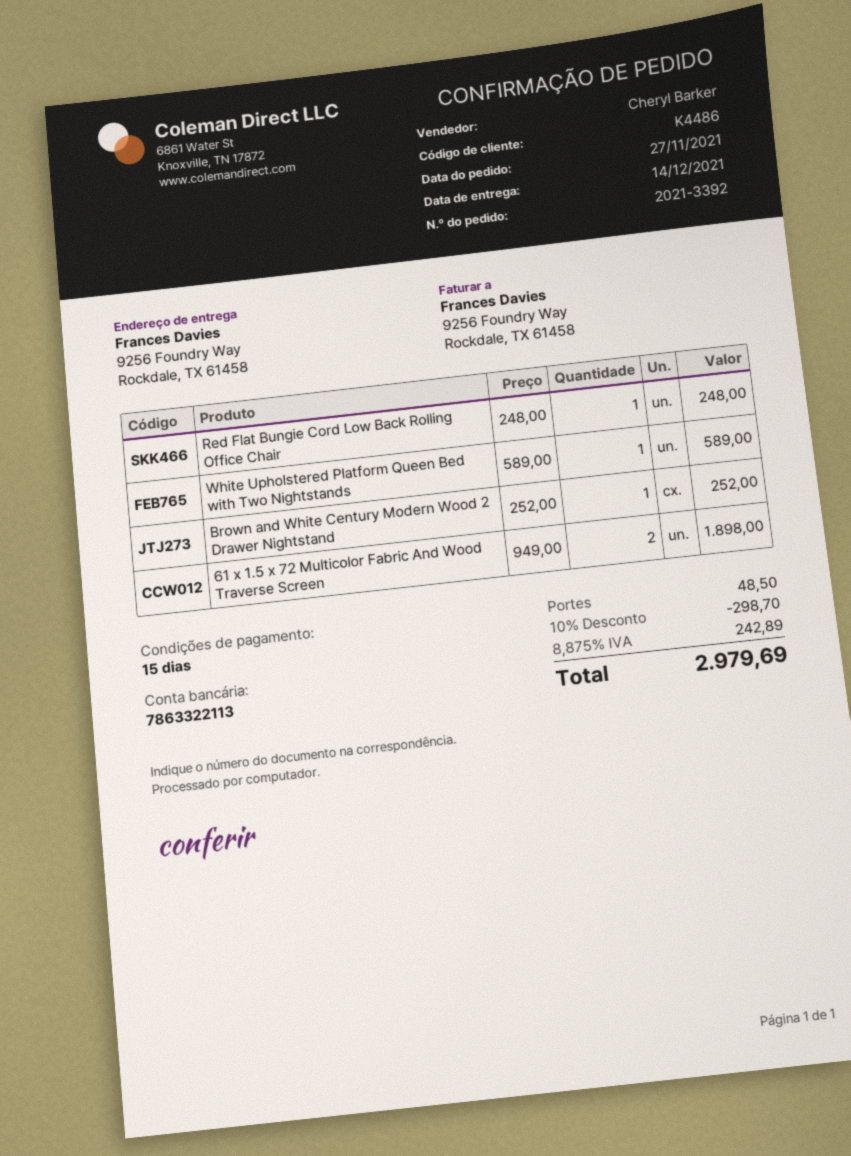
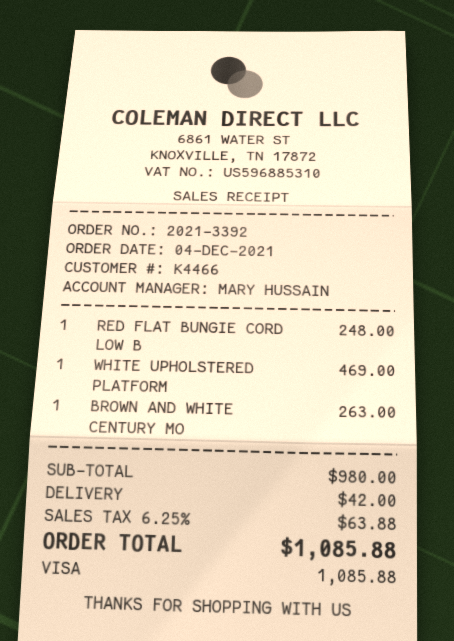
order date: 2021-11-27 -> 2021-12-04
customer number: K4486 -> K4466
sales rep: Cheryl Barker -> MARY HUSSAIN
White Upholstered Platform Queen Bed with Two Nightstands: 1 x 589.00 = 589.00 -> 1 x 469.00 = 469.00
Brown and White Century Modern Wood 2 Drawer Nightstand: 1 x 252.00 = 252.00 -> 1 x 263.00 = 263.00
61 x 1.5 x 72 Multicolor Fabric And Wood Traverse Screen: 2 x 949.00 = 1898.00 -> none
discount: 10% = 298.70 -> none
shipping: 48.50 -> 42.00
tax: 8.875% = 242.89 -> 6.25% = 63.88
total: 2979.69 -> 1085.88

